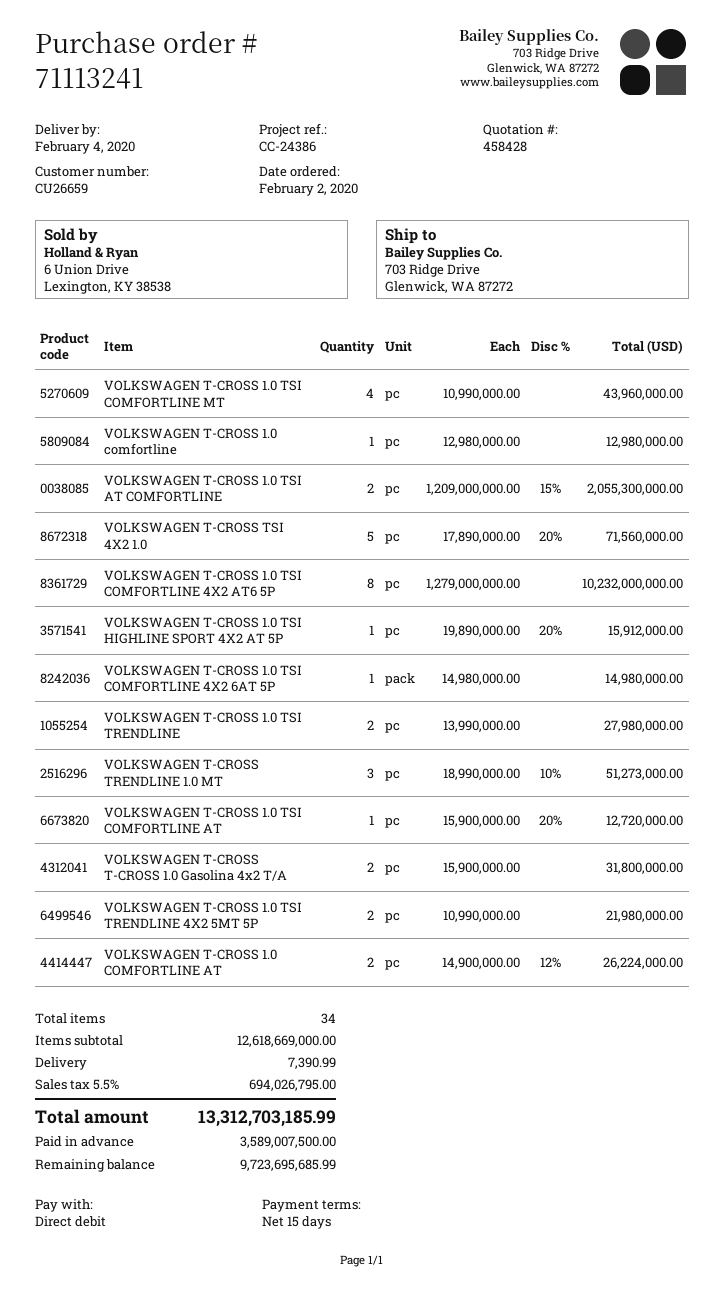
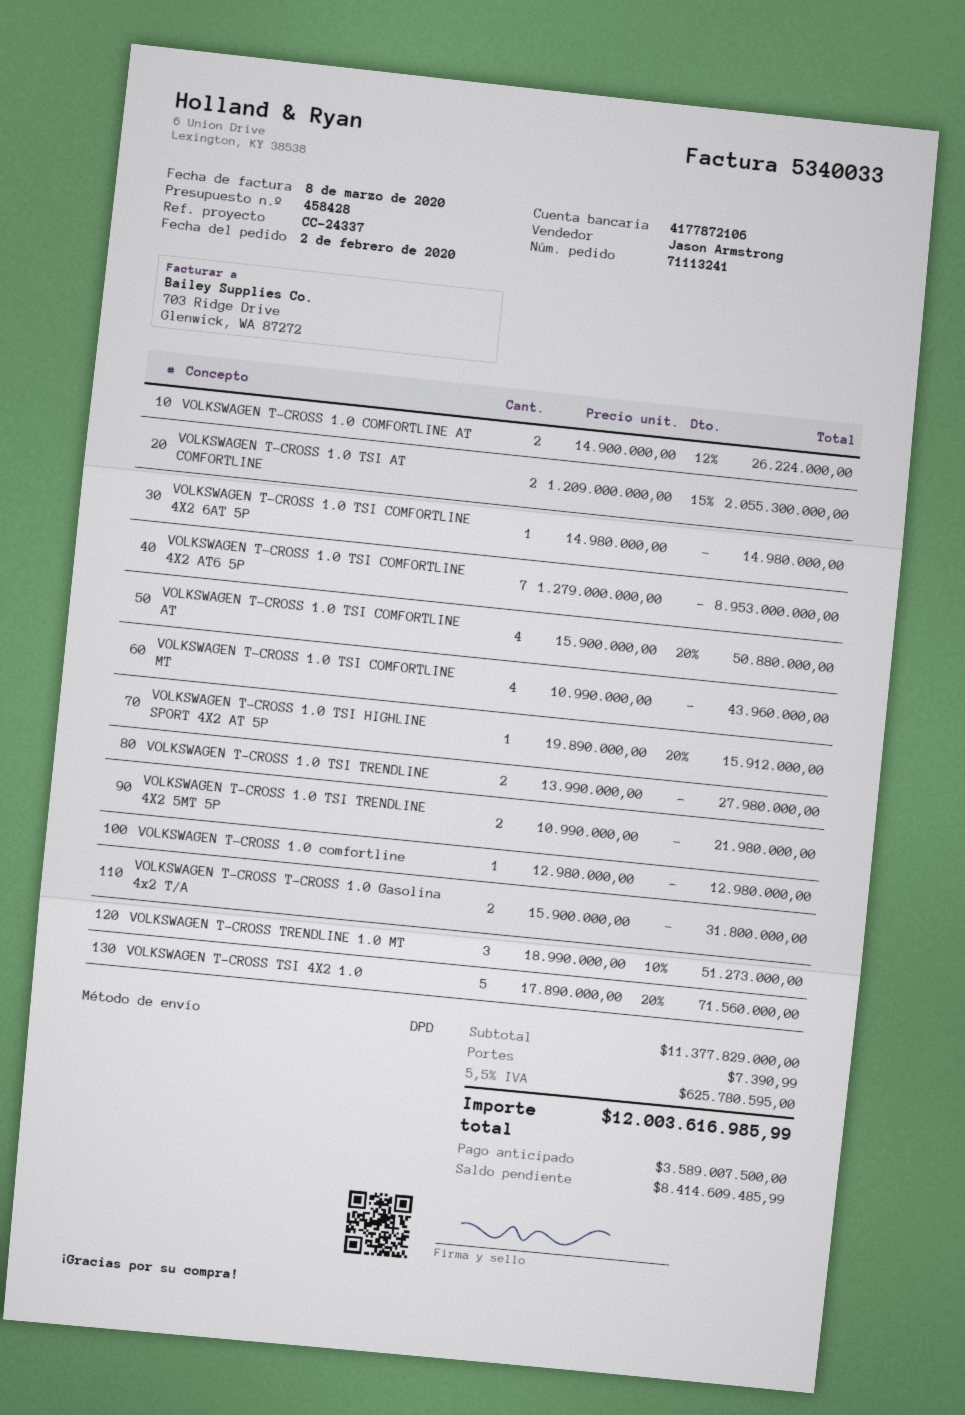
reference: CC-24386 -> CC-24337
VOLKSWAGEN T-CROSS 1.0 TSI COMFORTLINE 4X2 AT6 5P: 8 x 1279000000.00 = 10232000000.00 -> 7 x 1279000000.00 = 8953000000.00
VOLKSWAGEN T-CROSS 1.0 TSI COMFORTLINE AT: 1 x 15900000.00 - 20% = 12720000.00 -> 4 x 15900000.00 - 20% = 50880000.00
subtotal: 12618669000.00 -> 11377829000.00
tax: 5.5% = 694026795.00 -> 5.5% = 625780595.00
total: 13312703185.99 -> 12003616985.99
balance: 9723695685.99 -> 8414609485.99

